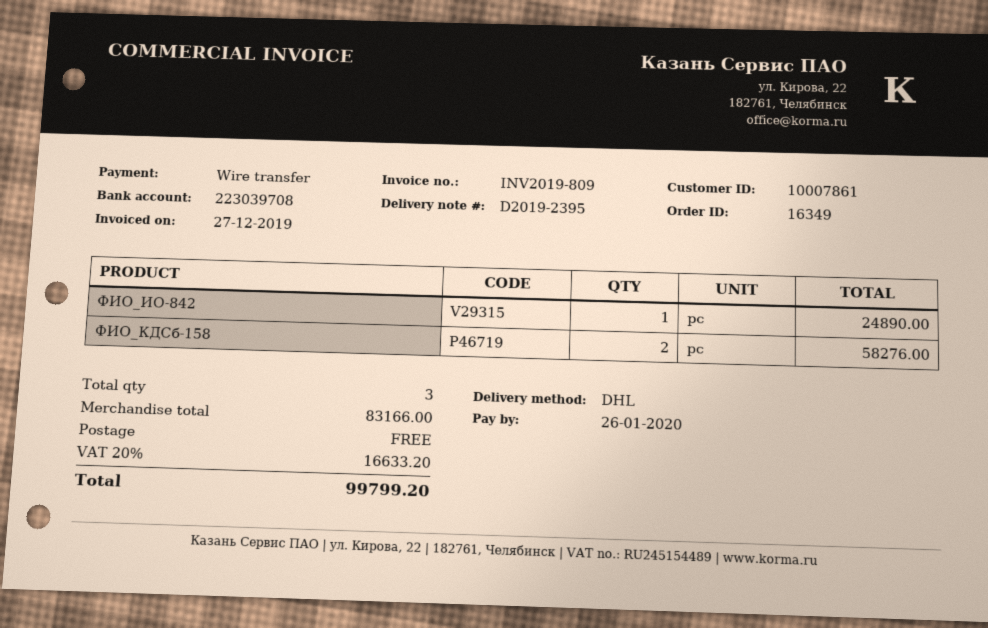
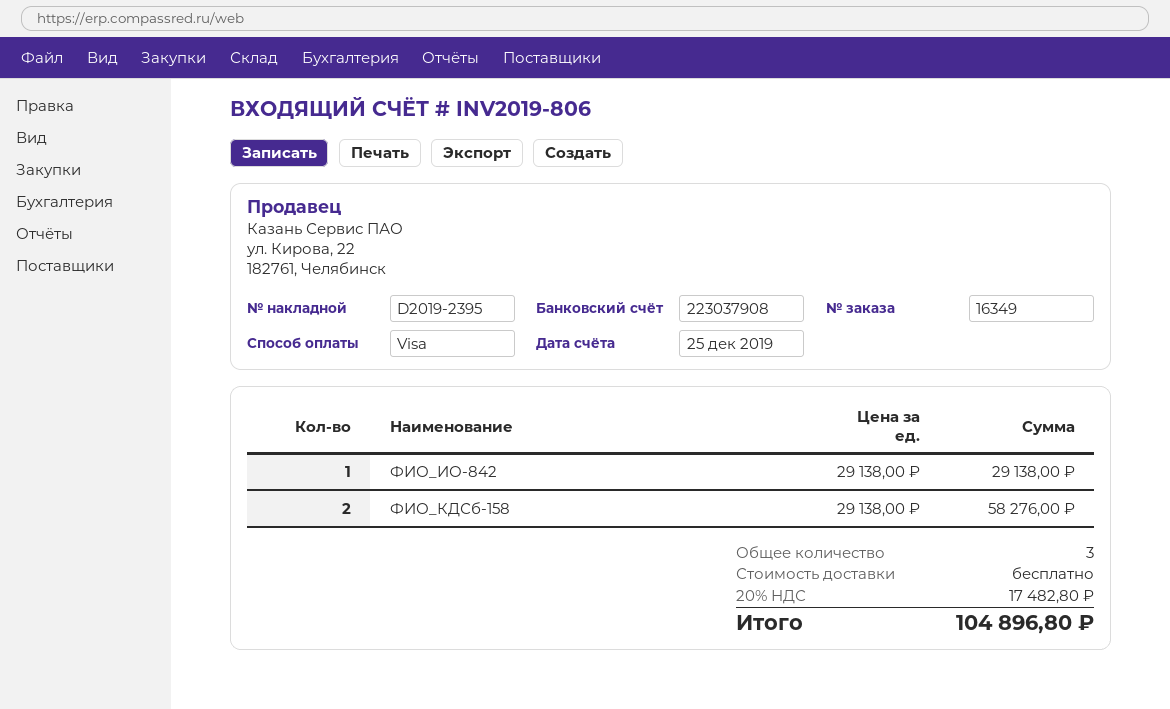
invoice number: INV2019-809 -> INV2019-806
invoice date: 2019-12-27 -> 2019-12-25
payment method: bank transfer -> Visa
bank account: 223039708 -> 223037908
ФИО_ИО-842: 1 for 24890.00 -> 1 for 29138.00
tax: 20% = 16633.20 -> 20% = 17482.80
total: 99799.20 -> 104896.80

